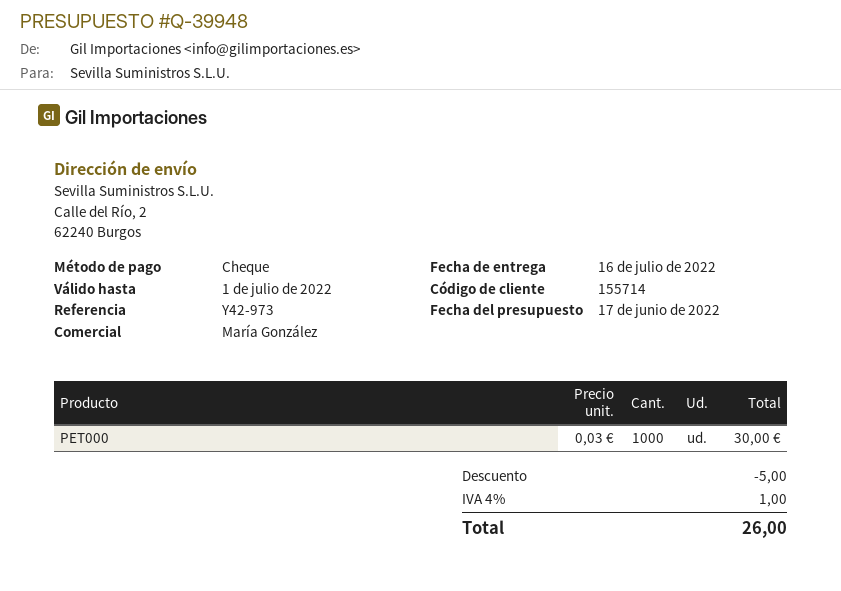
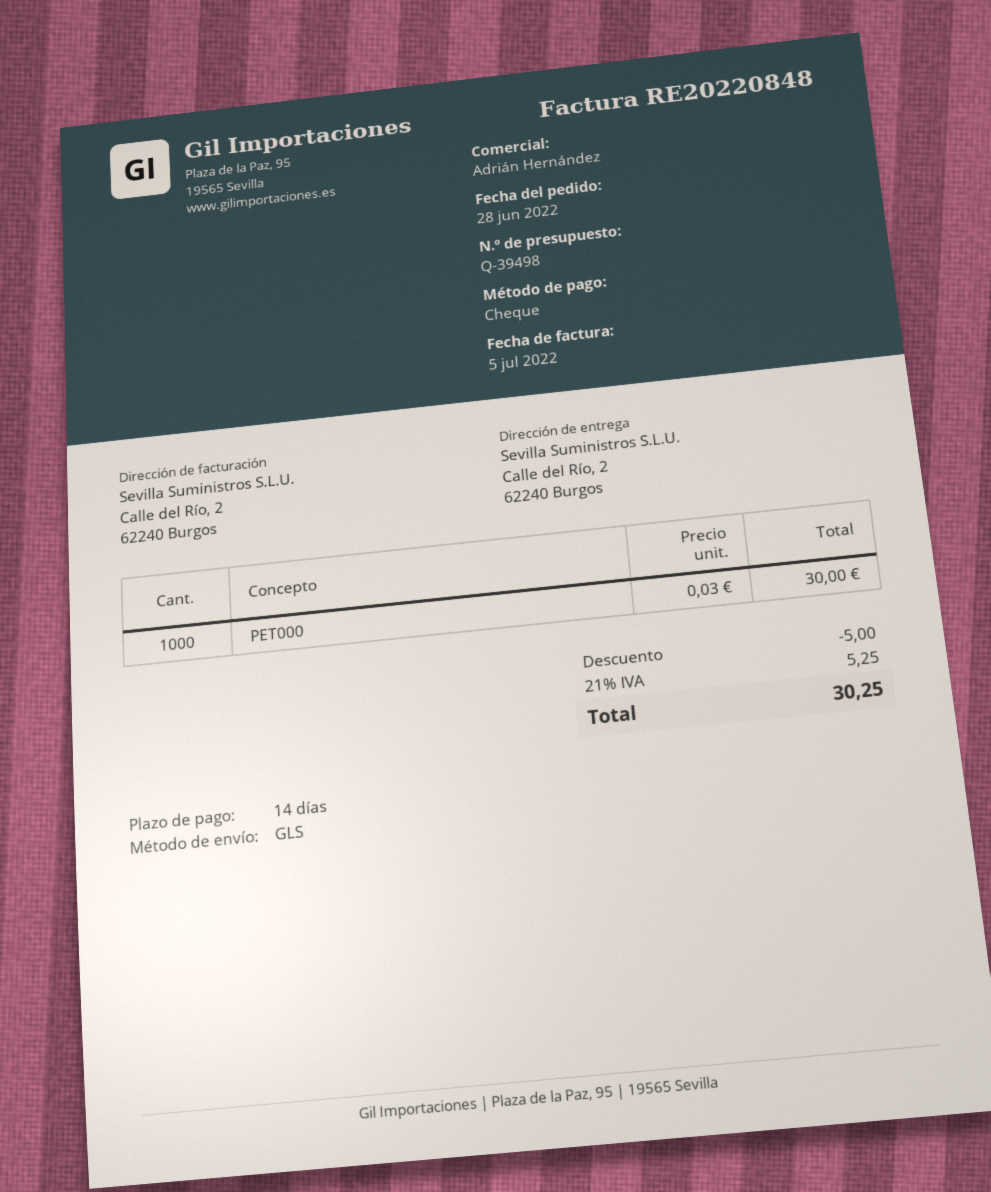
quote number: Q-39948 -> Q-39498
sales rep: María González -> Adrián Hernández
tax: 4% = 1.00 -> 21% = 5.25
total: 26.00 -> 30.25

